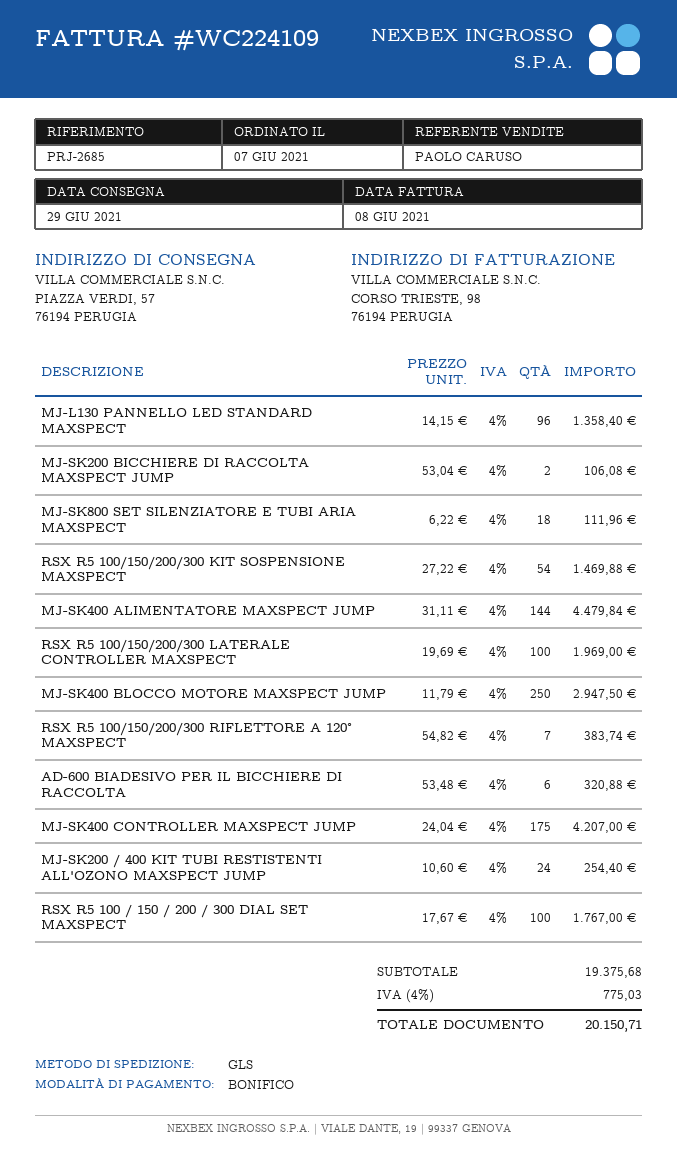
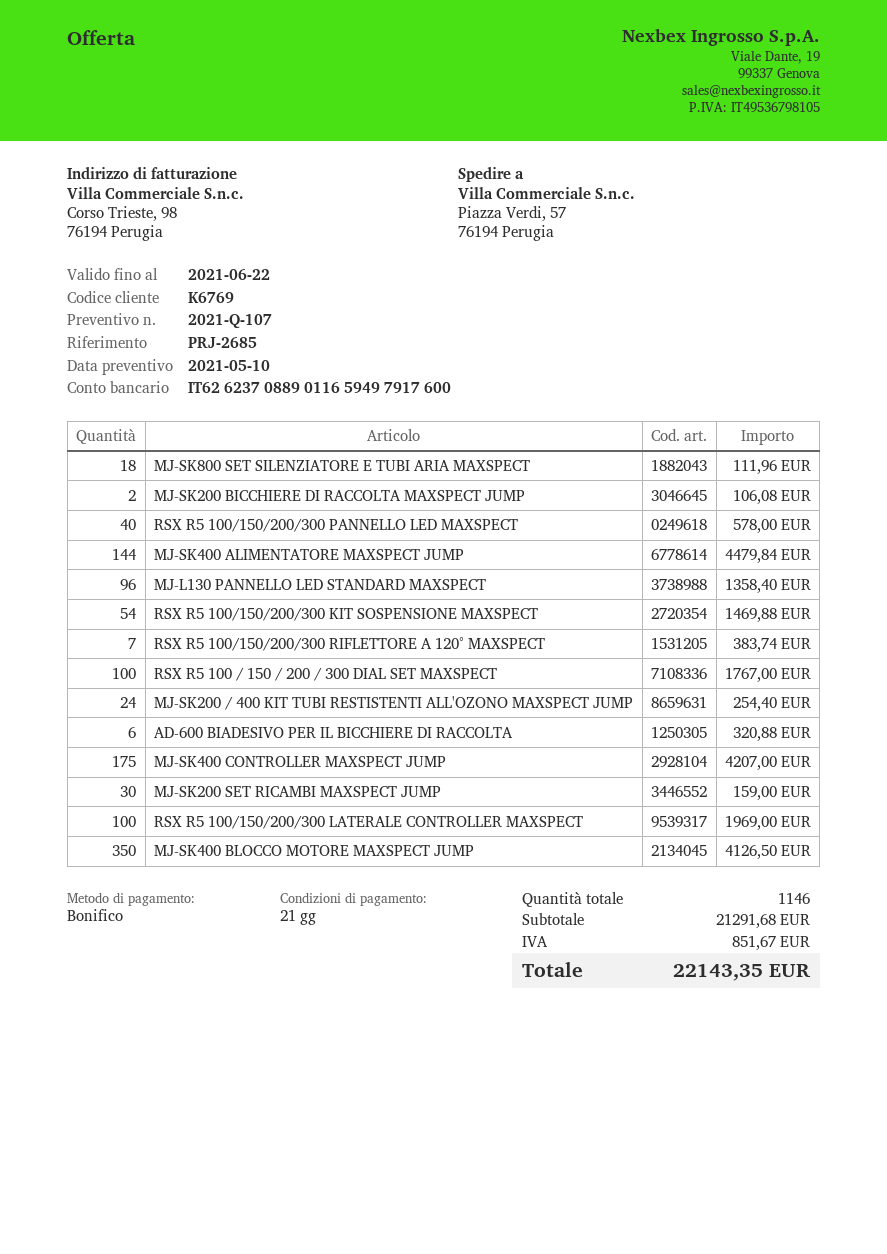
MJ-SK400 BLOCCO MOTORE MAXSPECT JUMP: 250 for 2947.50 -> 350 for 4126.50
RSX R5 100/150/200/300 PANNELLO LED MAXSPECT: none -> 40 for 578.00
MJ-SK200 SET RICAMBI MAXSPECT JUMP: none -> 30 for 159.00
subtotal: 19375.68 -> 21291.68
tax: 775.03 -> 851.67
total: 20150.71 -> 22143.35

